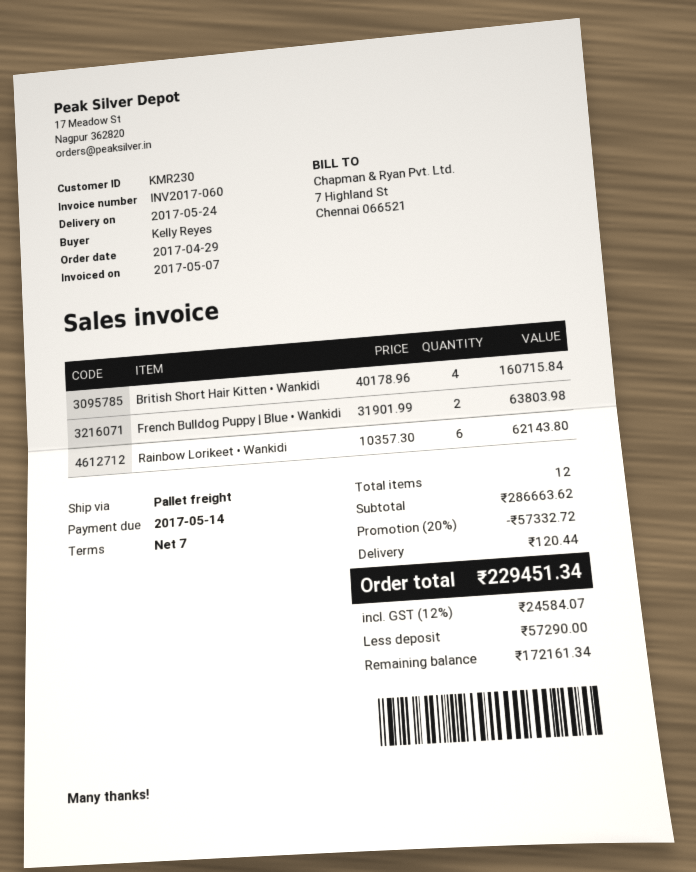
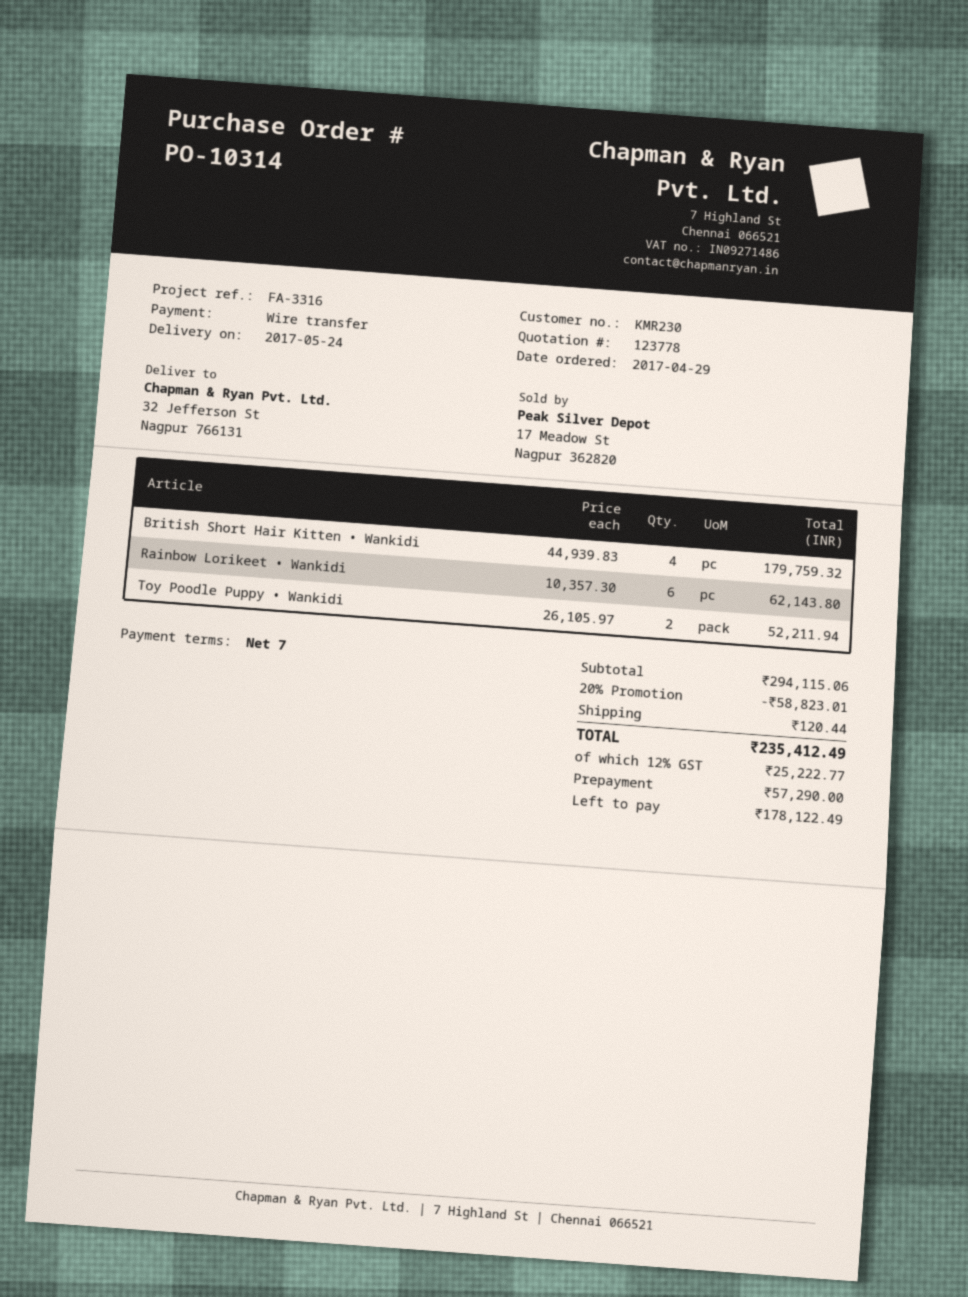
British Short Hair Kitten • Wankidi: 4 x 40178.96 = 160715.84 -> 4 x 44939.83 = 179759.32
French Bulldog Puppy | Blue • Wankidi: 2 x 31901.99 = 63803.98 -> none
Toy Poodle Puppy • Wankidi: none -> 2 x 26105.97 = 52211.94
subtotal: 286663.62 -> 294115.06
discount: 20% = 57332.72 -> 20% = 58823.01
tax: 12% = 24584.07 -> 12% = 25222.77
total: 229451.34 -> 235412.49
balance: 172161.34 -> 178122.49

